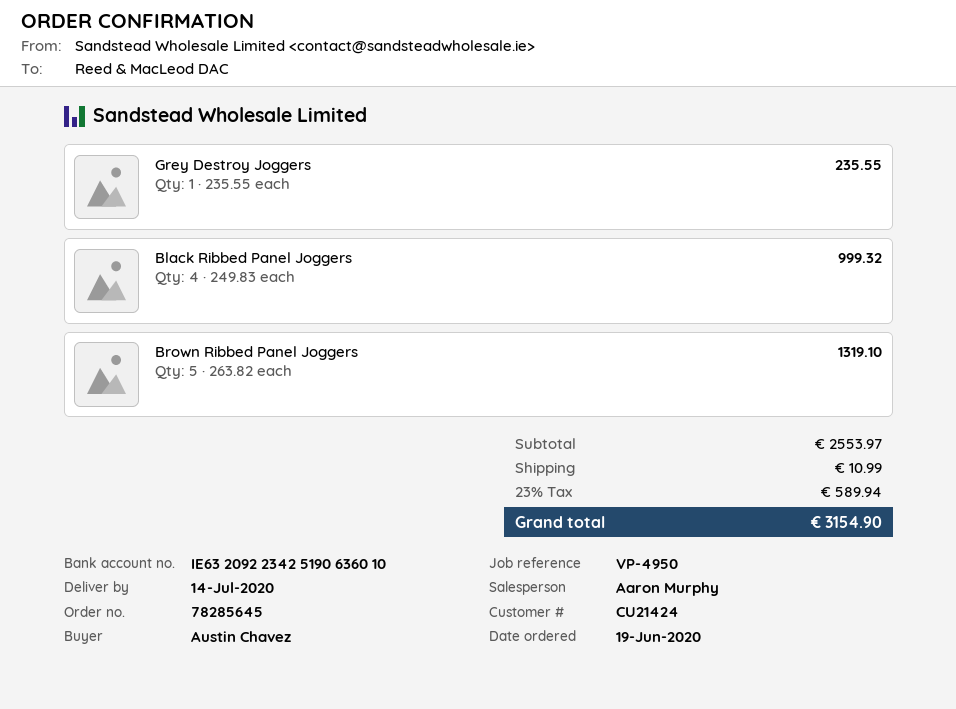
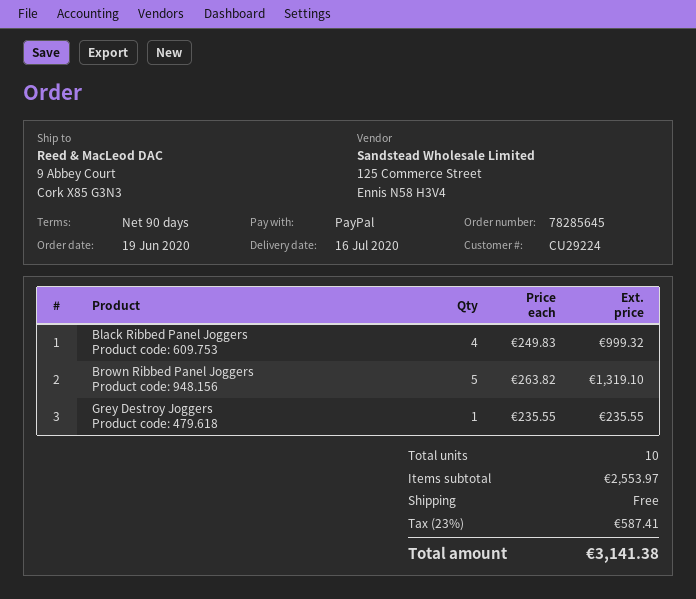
delivery date: 2020-07-14 -> 2020-07-16
customer number: CU21424 -> CU29224
shipping: 10.99 -> 0.00
tax: 23% = 589.94 -> 23% = 587.41
total: 3154.90 -> 3141.38

